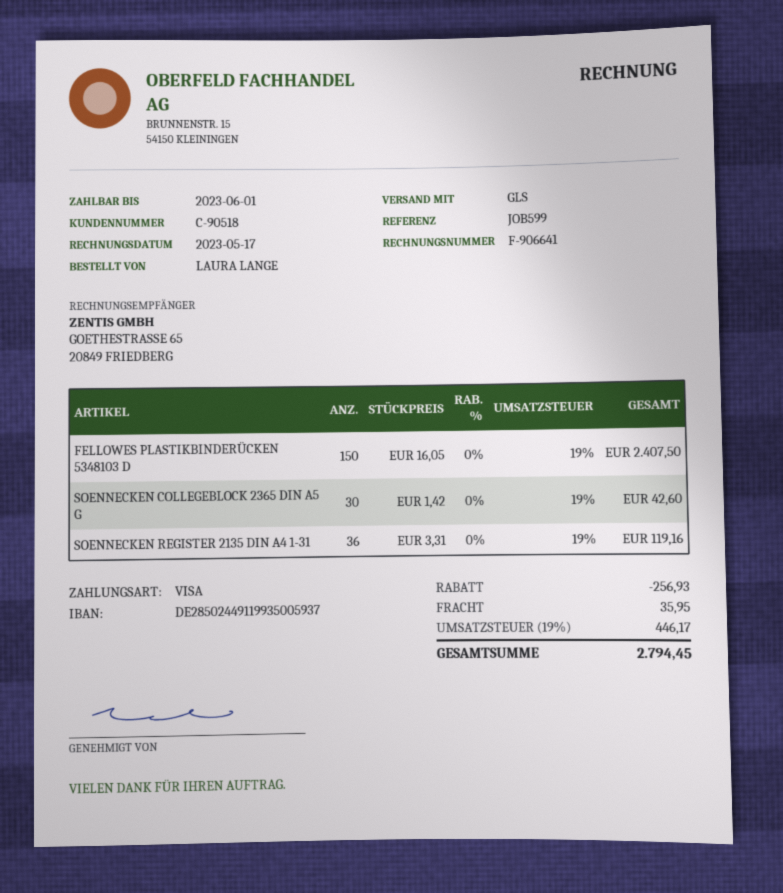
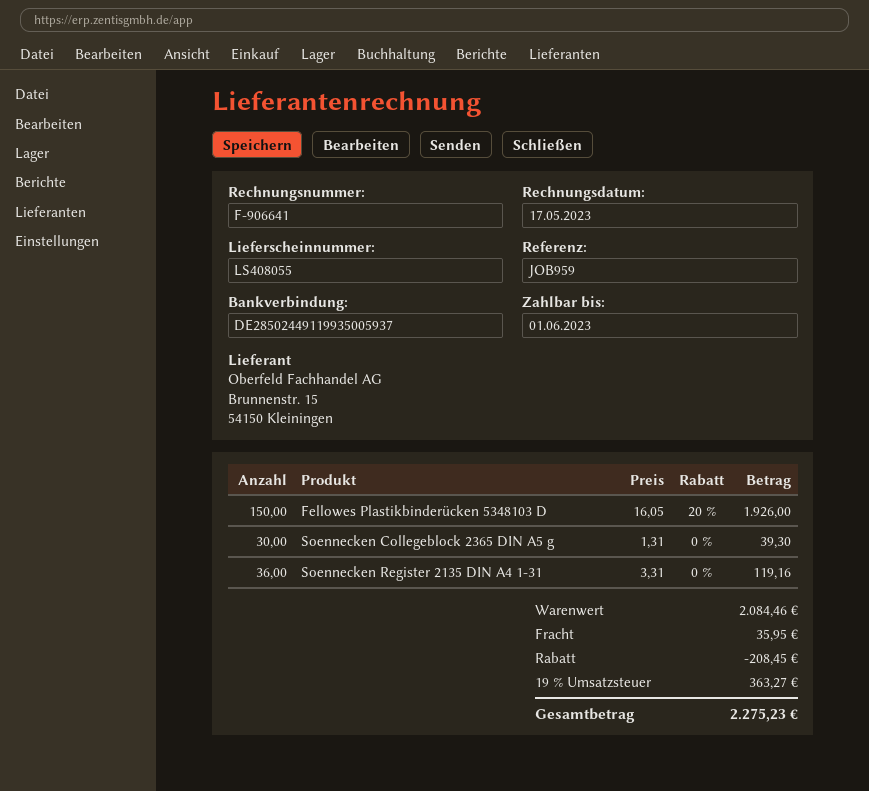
reference: JOB599 -> JOB959
FELLOWES PLASTIKBINDERÜCKEN 5348103 D: 150 x 16.05 = 2407.50 -> 150 x 16.05 - 20% = 1926.00
SOENNECKEN COLLEGEBLOCK 2365 DIN A5 G: 30 x 1.42 = 42.60 -> 30 x 1.31 = 39.30
discount: 256.93 -> 208.45
tax: 19% = 446.17 -> 19% = 363.27
total: 2794.45 -> 2275.23

